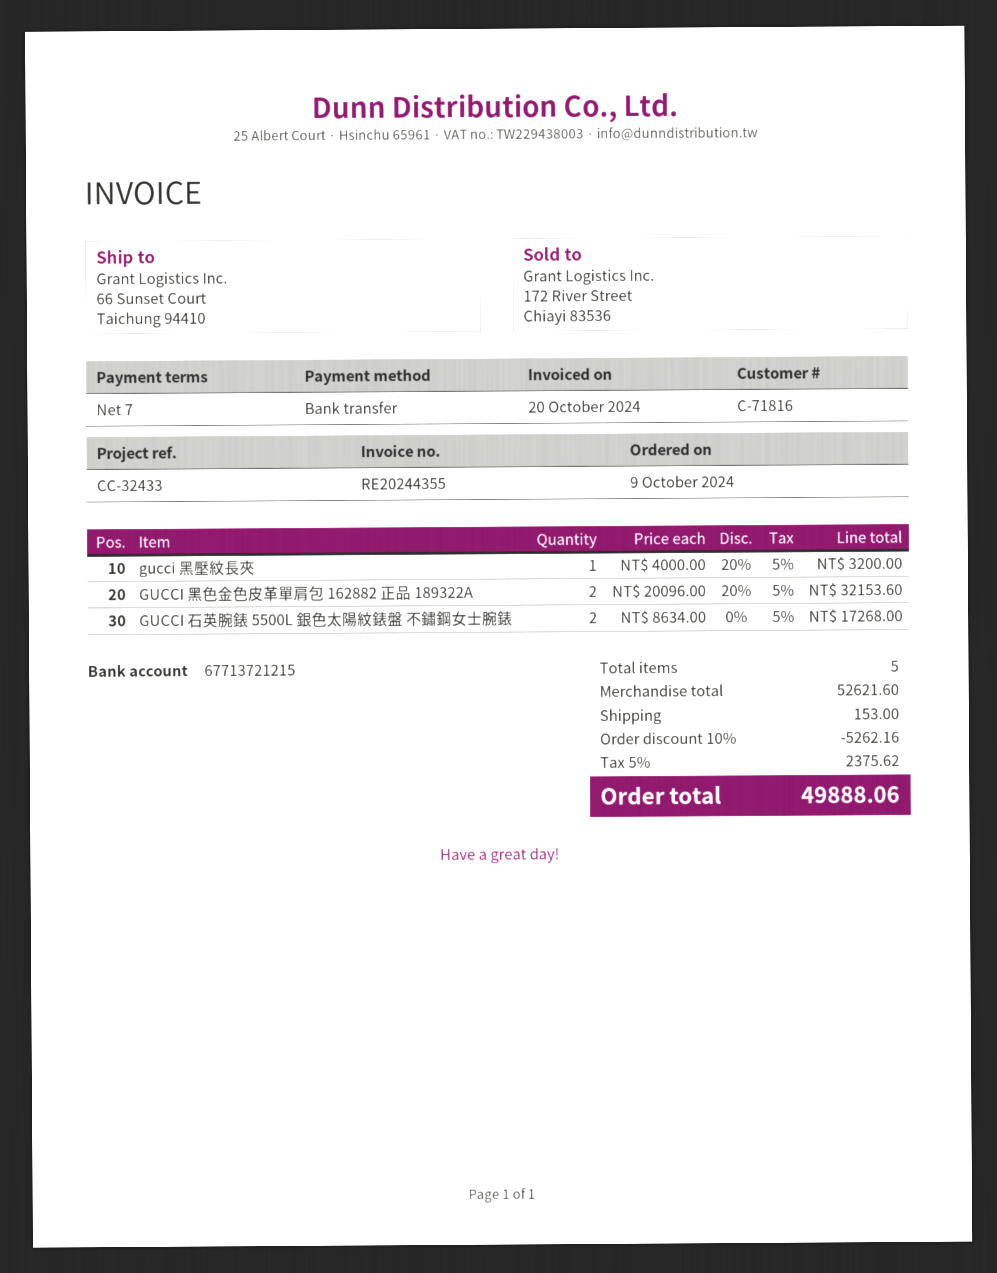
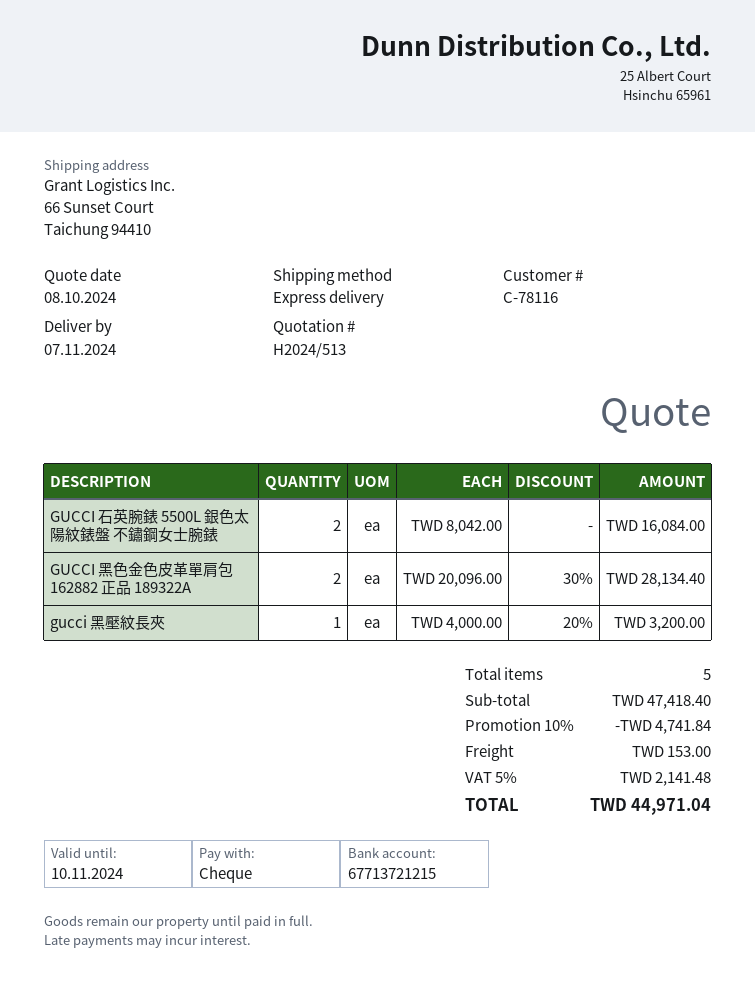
customer number: C-71816 -> C-78116
payment method: bank transfer -> cheque
GUCCI 黑色金色皮革單肩包 162882 正品 189322A: 2 x 20096.00 - 20% = 32153.60 -> 2 x 20096.00 - 30% = 28134.40
GUCCI 石英腕錶 5500L 銀色太陽紋錶盤 不鏽鋼女士腕錶: 2 x 8634.00 = 17268.00 -> 2 x 8042.00 = 16084.00
subtotal: 52621.60 -> 47418.40
discount: 10% = 5262.16 -> 10% = 4741.84
tax: 5% = 2375.62 -> 5% = 2141.48
total: 49888.06 -> 44971.04

